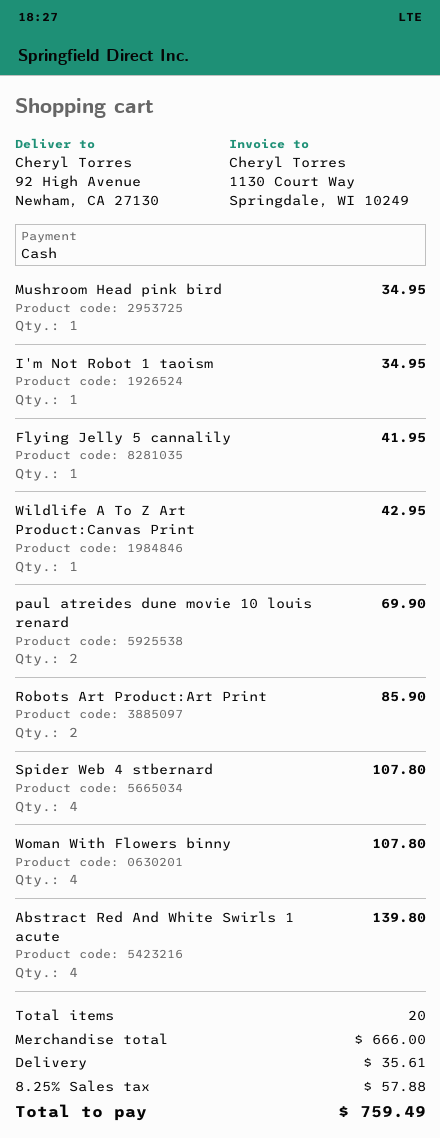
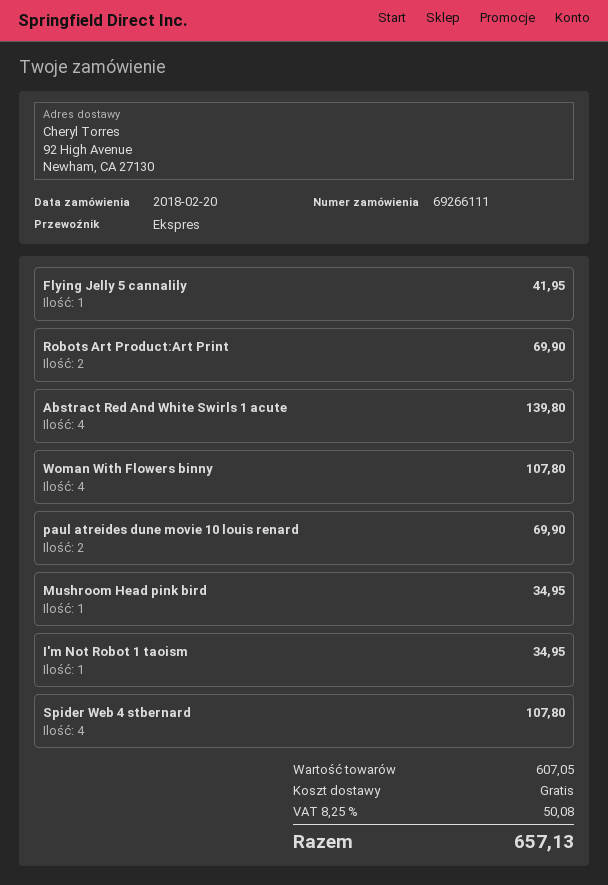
Wildlife A To Z Art Product:Canvas Print: 1 for 42.95 -> none
Robots Art Product:Art Print: 2 for 85.90 -> 2 for 69.90
subtotal: 666.00 -> 607.05
shipping: 35.61 -> 0.00
tax: 8.25% = 57.88 -> 8.25% = 50.08
total: 759.49 -> 657.13

